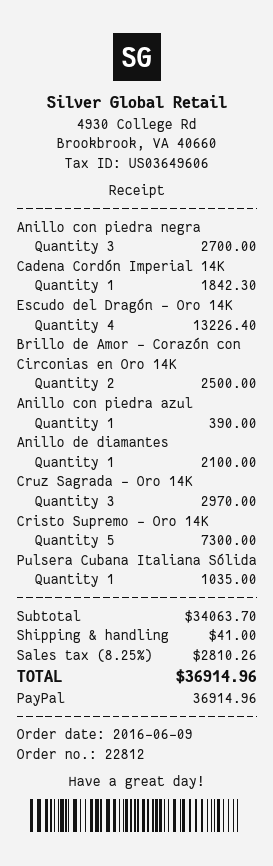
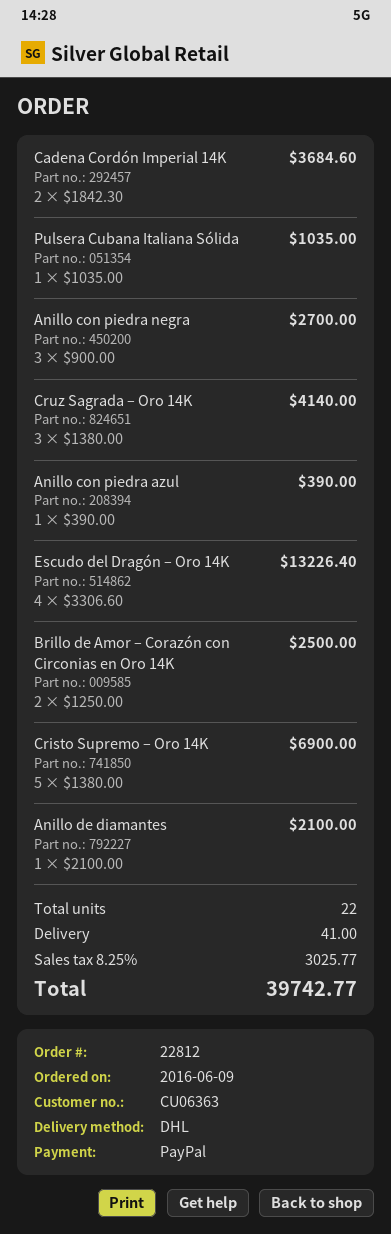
Cadena Cordón Imperial 14K: 1 for 1842.30 -> 2 for 3684.60
Cruz Sagrada – Oro 14K: 3 for 2970.00 -> 3 for 4140.00
Cristo Supremo – Oro 14K: 5 for 7300.00 -> 5 for 6900.00
tax: 8.25% = 2810.26 -> 8.25% = 3025.77
total: 36914.96 -> 39742.77

